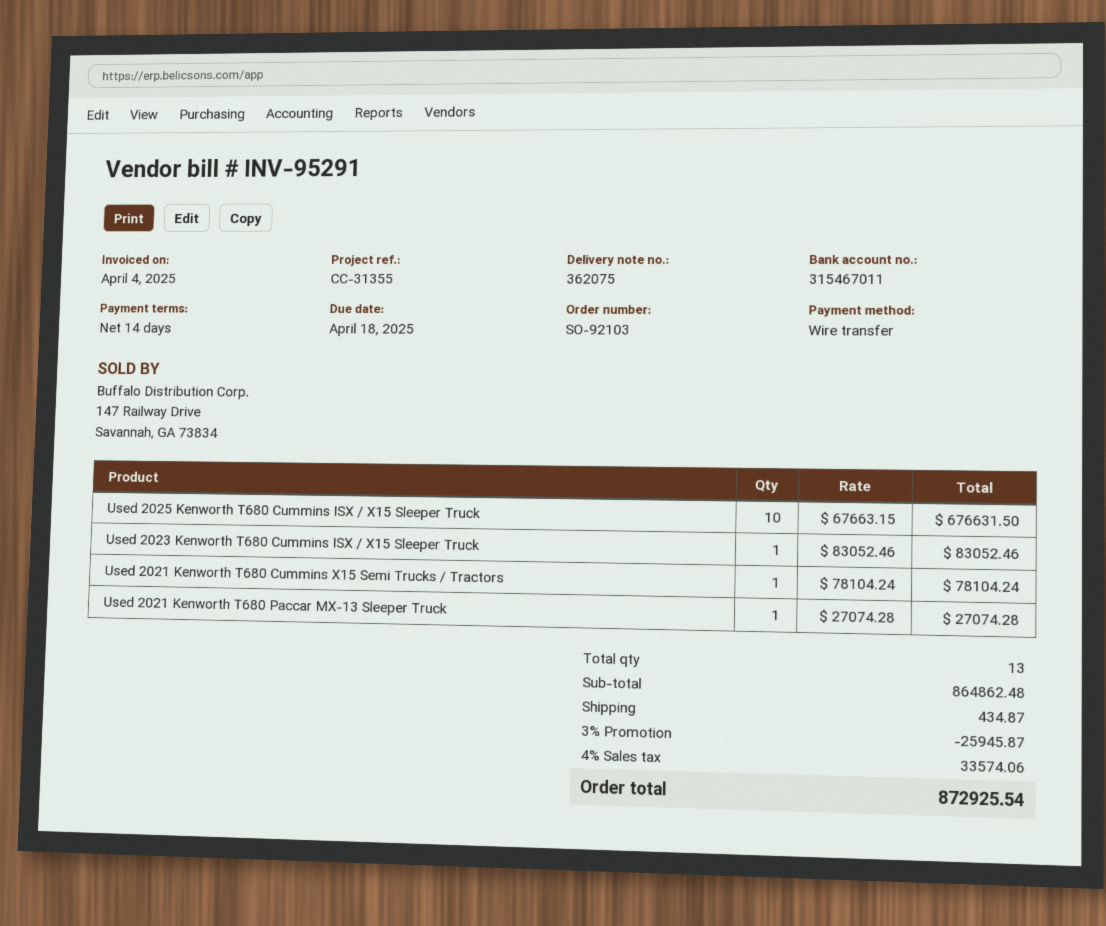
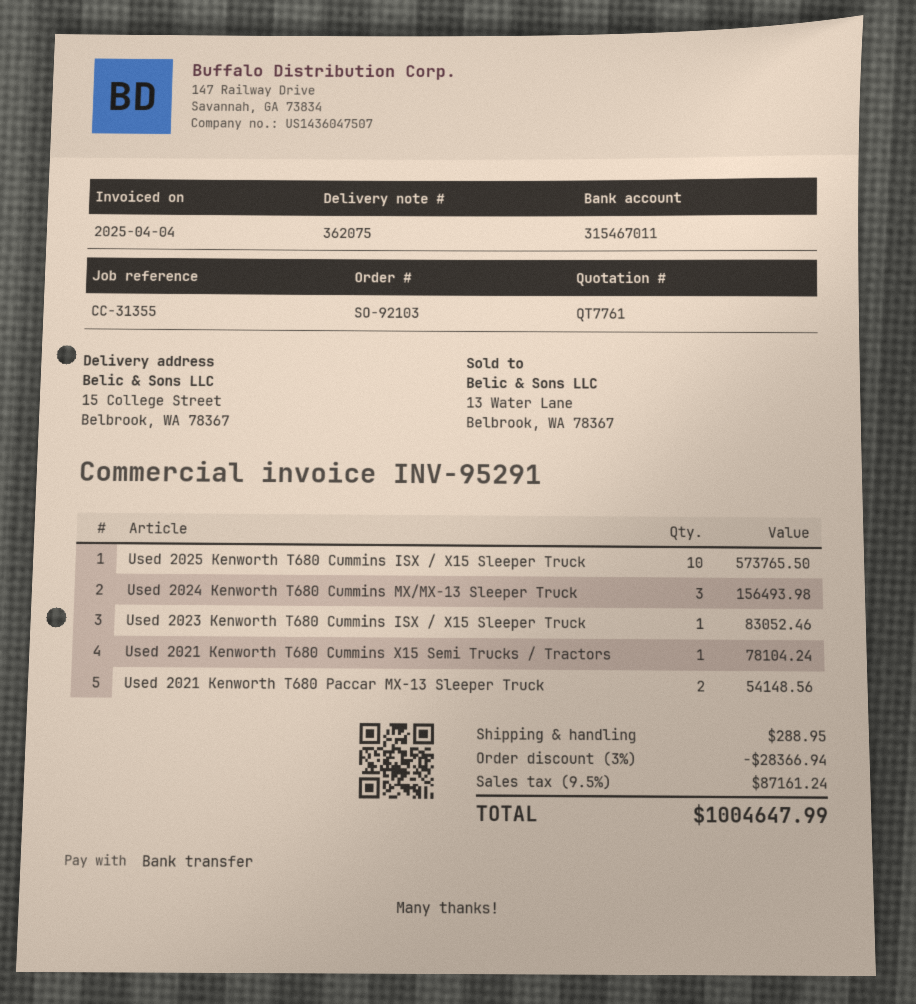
Used 2025 Kenworth T680 Cummins ISX / X15 Sleeper Truck: 10 for 676631.50 -> 10 for 573765.50
Used 2021 Kenworth T680 Paccar MX-13 Sleeper Truck: 1 for 27074.28 -> 2 for 54148.56
Used 2024 Kenworth T680 Cummins MX/MX-13 Sleeper Truck: none -> 3 for 156493.98
discount: 3% = 25945.87 -> 3% = 28366.94
shipping: 434.87 -> 288.95
tax: 4% = 33574.06 -> 9.5% = 87161.24
total: 872925.54 -> 1004647.99

